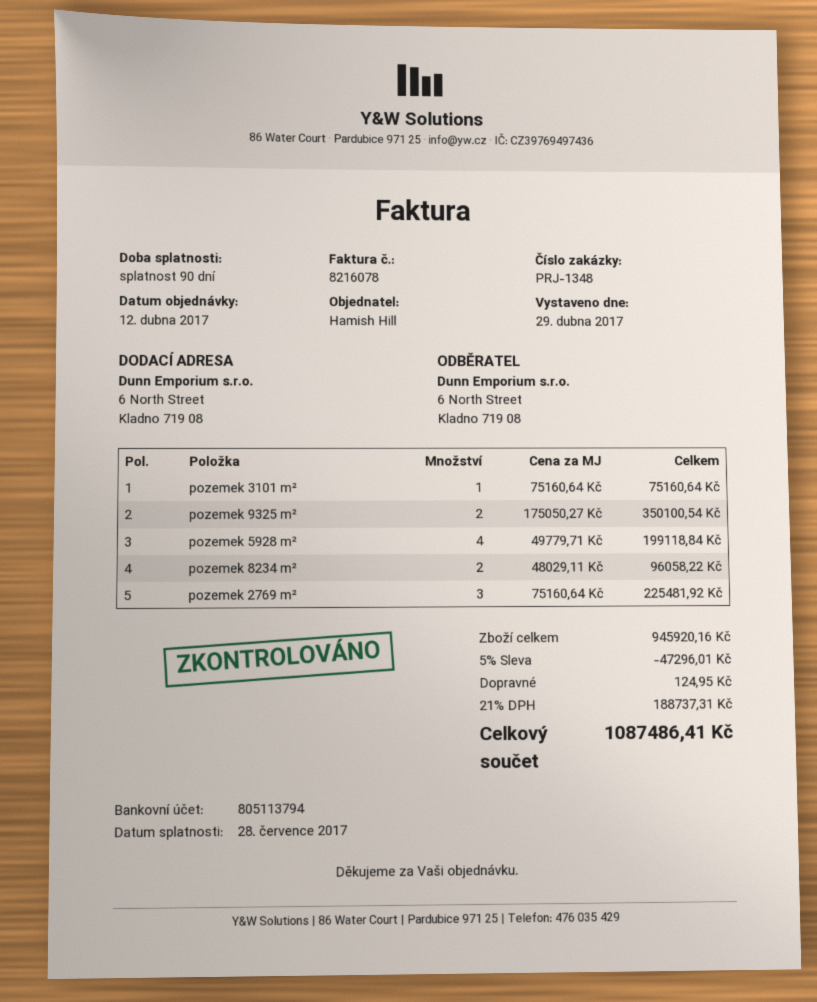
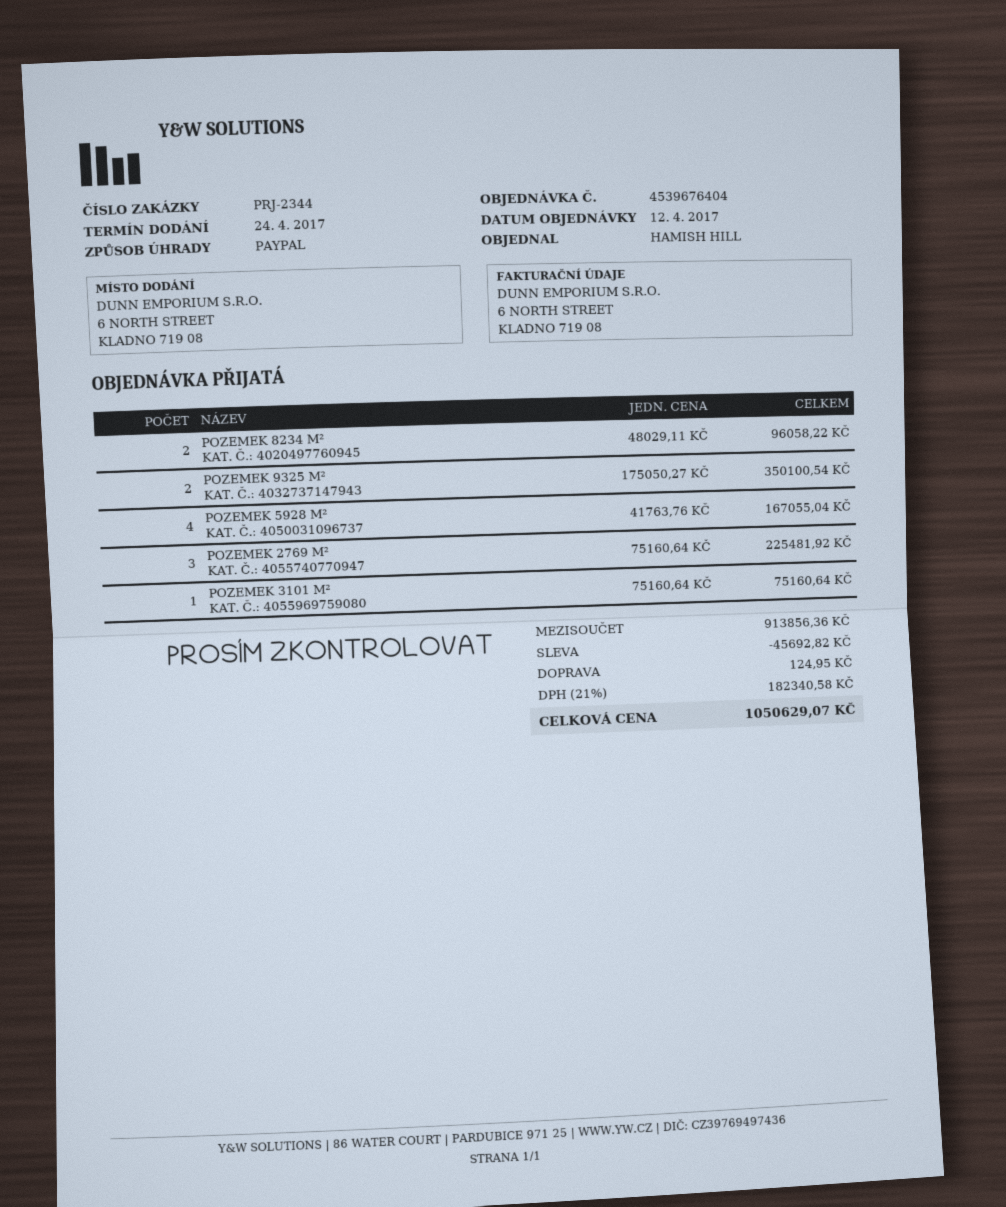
reference: PRJ-1348 -> PRJ-2344
pozemek 5928 m²: 4 x 49779.71 = 199118.84 -> 4 x 41763.76 = 167055.04
subtotal: 945920.16 -> 913856.36
discount: 47296.01 -> 45692.82
tax: 21% = 188737.31 -> 21% = 182340.58
total: 1087486.41 -> 1050629.07

